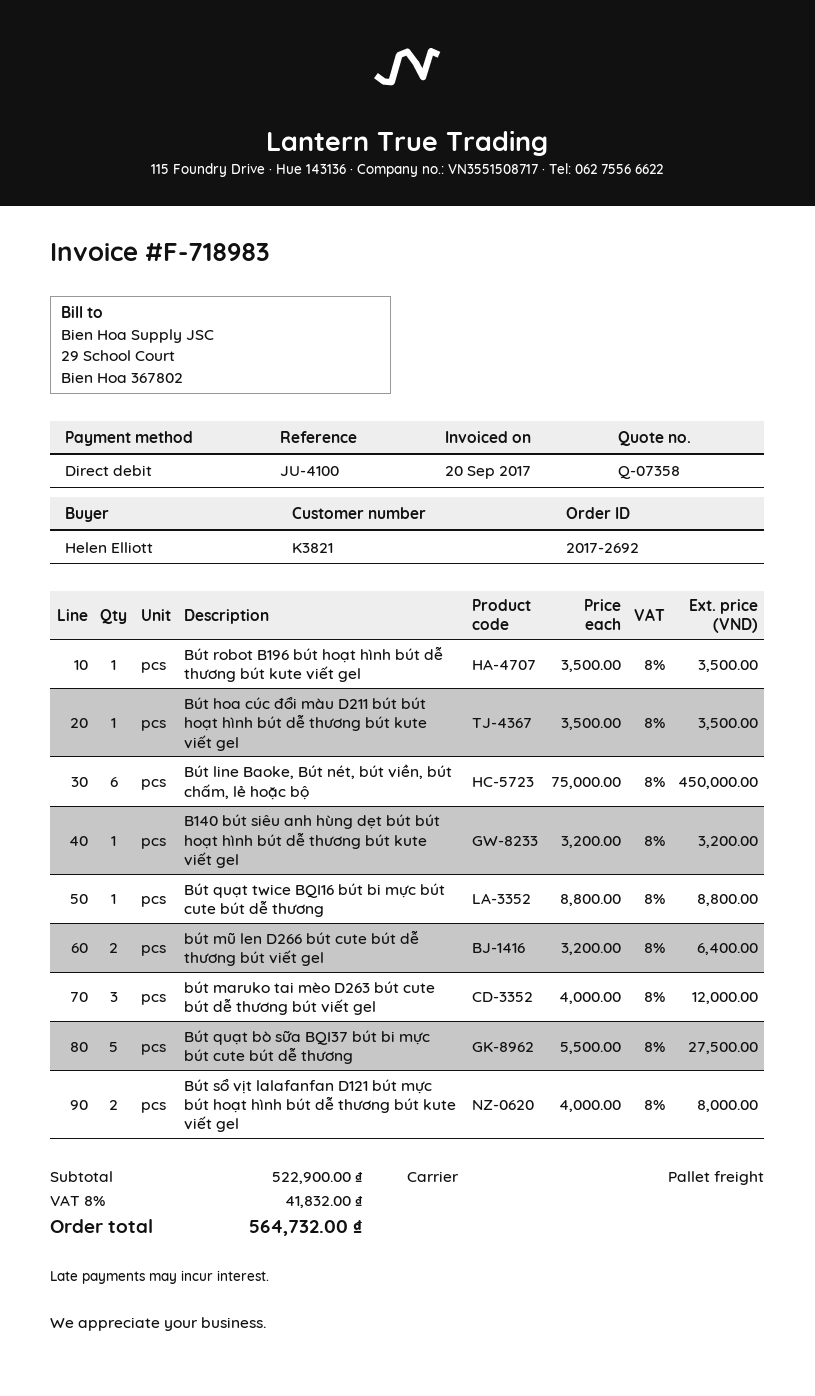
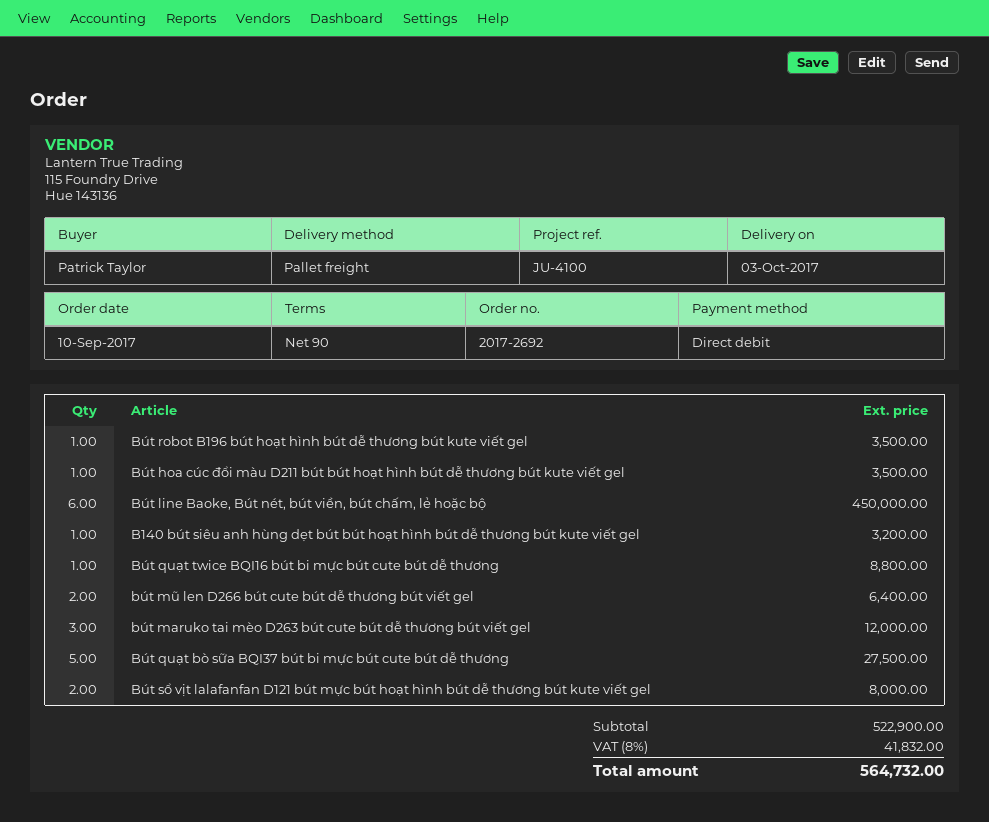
ordered by: Helen Elliott -> Patrick Taylor

